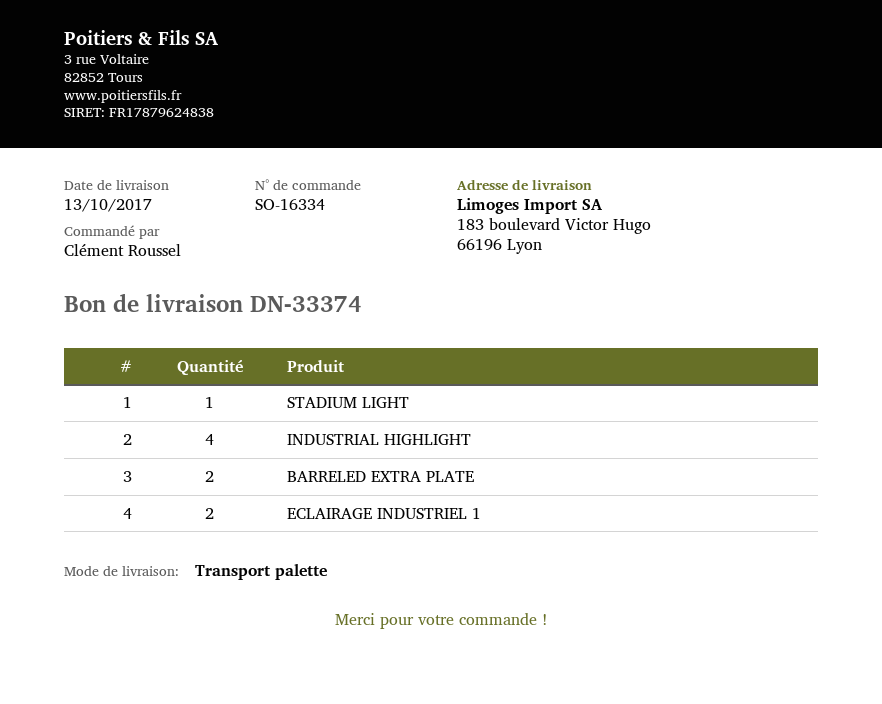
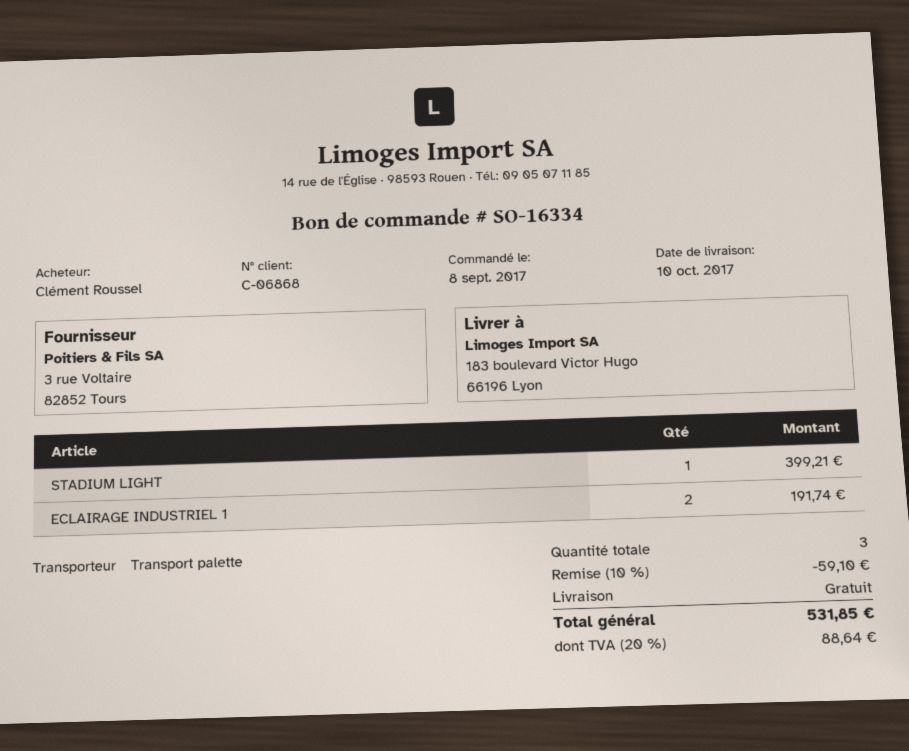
delivery date: 2017-10-13 -> 2017-10-10
INDUSTRIAL HIGHLIGHT: 4 -> none
BARRELED EXTRA PLATE: 2 -> none

